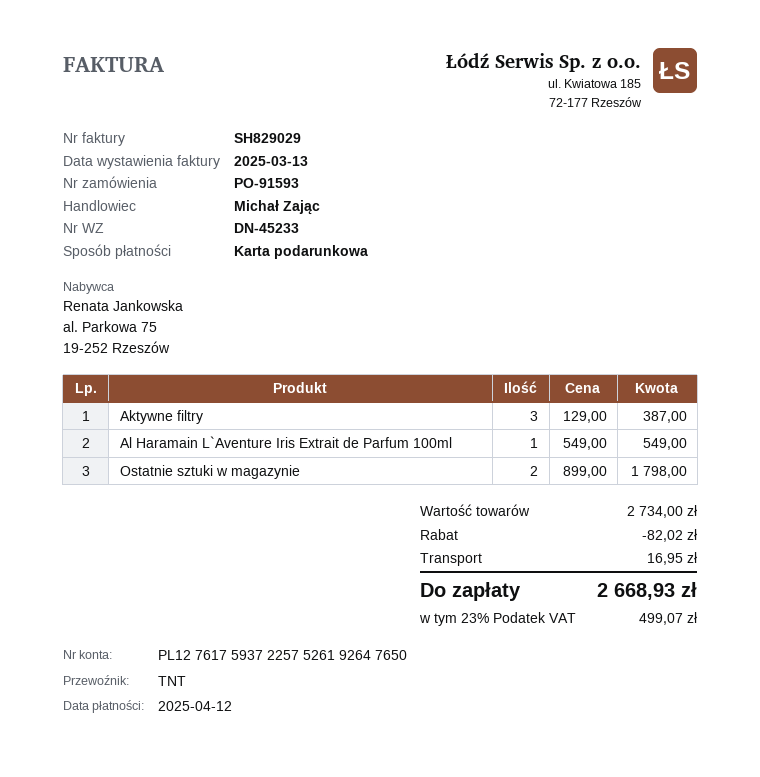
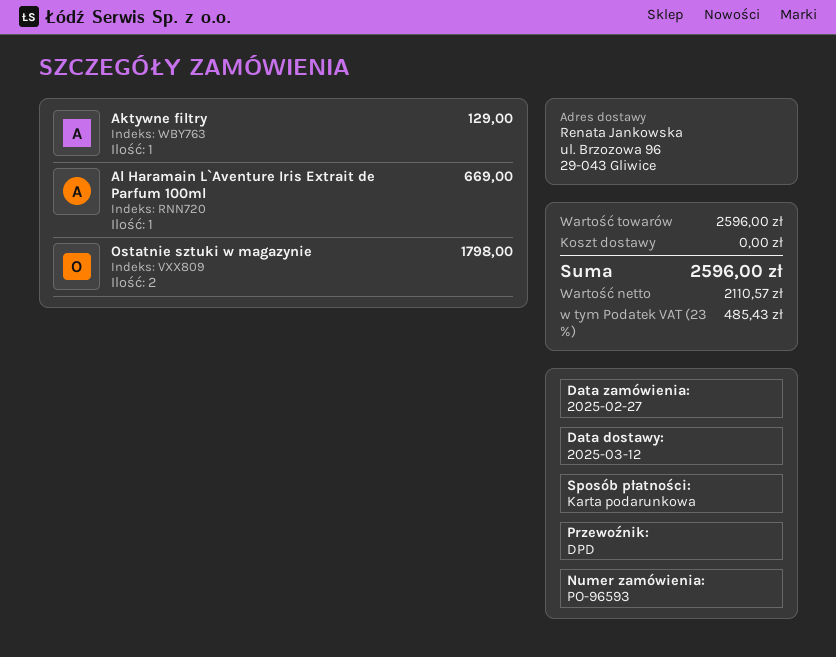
order number: PO-91593 -> PO-96593
shipping method: TNT -> DPD
Aktywne filtry: 3 for 387.00 -> 1 for 129.00
Al Haramain L`Aventure Iris Extrait de Parfum 100ml: 1 for 549.00 -> 1 for 669.00
subtotal: 2734.00 -> 2596.00
discount: 82.02 -> none
shipping: 16.95 -> 0.00
tax: 23% = 499.07 -> 23% = 485.43
total: 2668.93 -> 2596.00

